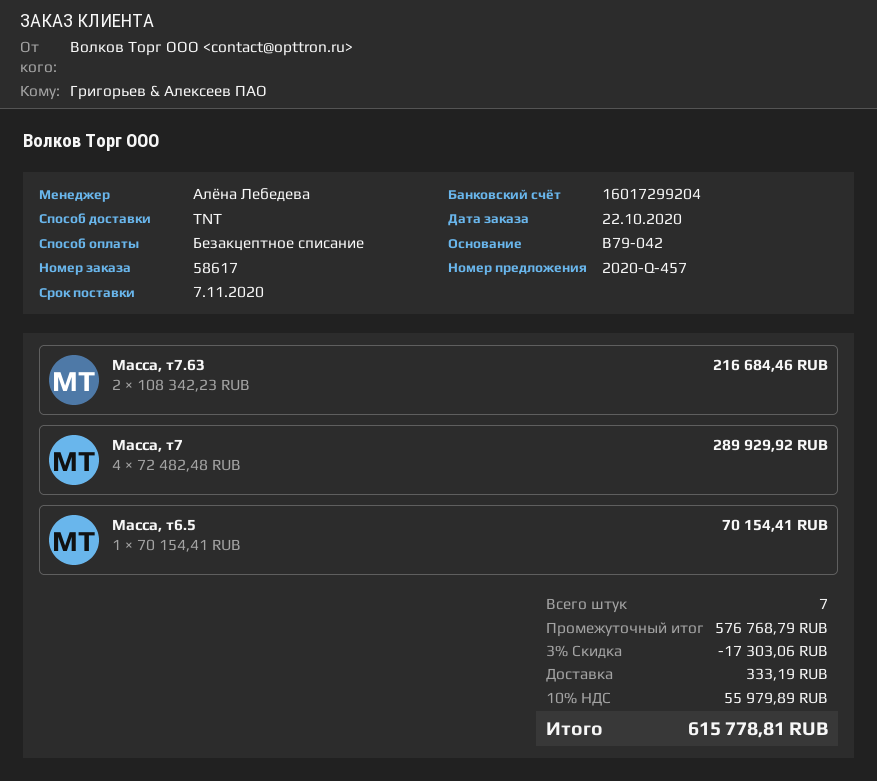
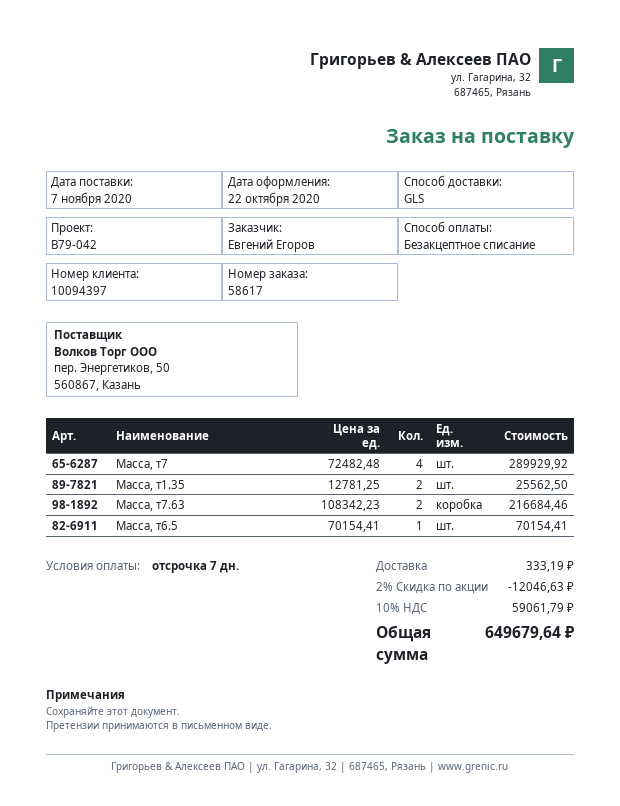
shipping method: TNT -> GLS
Масса, т1.35: none -> 2 x 12781.25 = 25562.50
discount: 3% = 17303.06 -> 2% = 12046.63
tax: 10% = 55979.89 -> 10% = 59061.79
total: 615778.81 -> 649679.64

